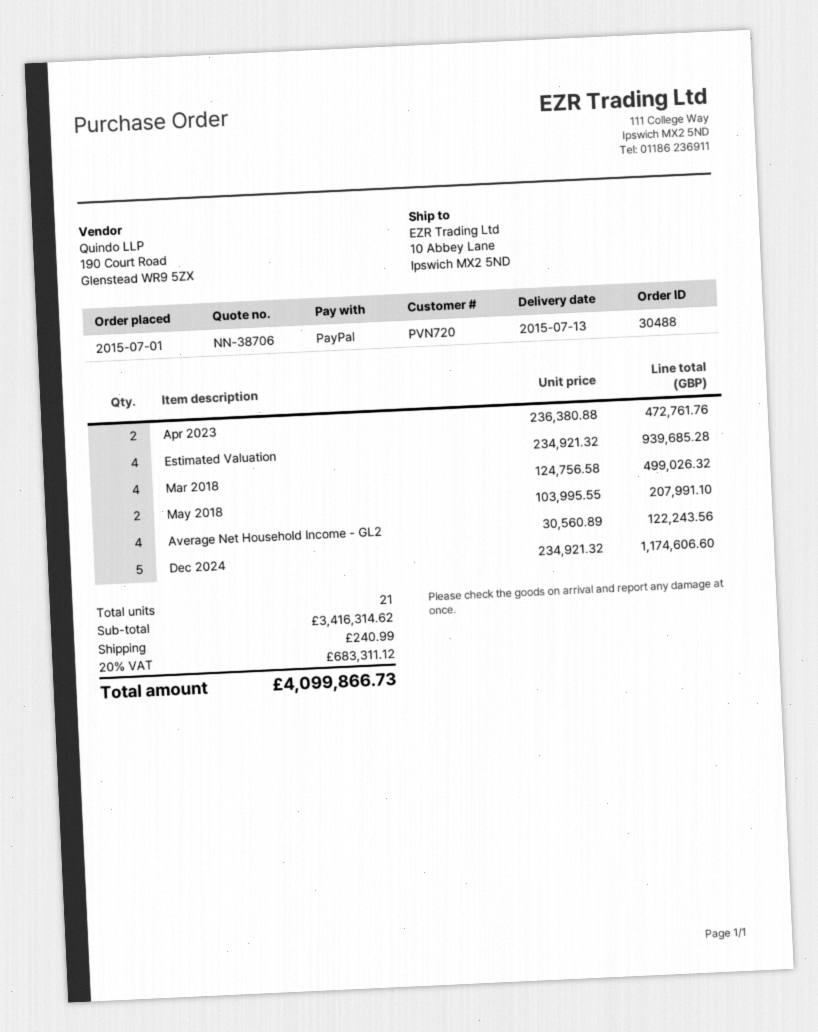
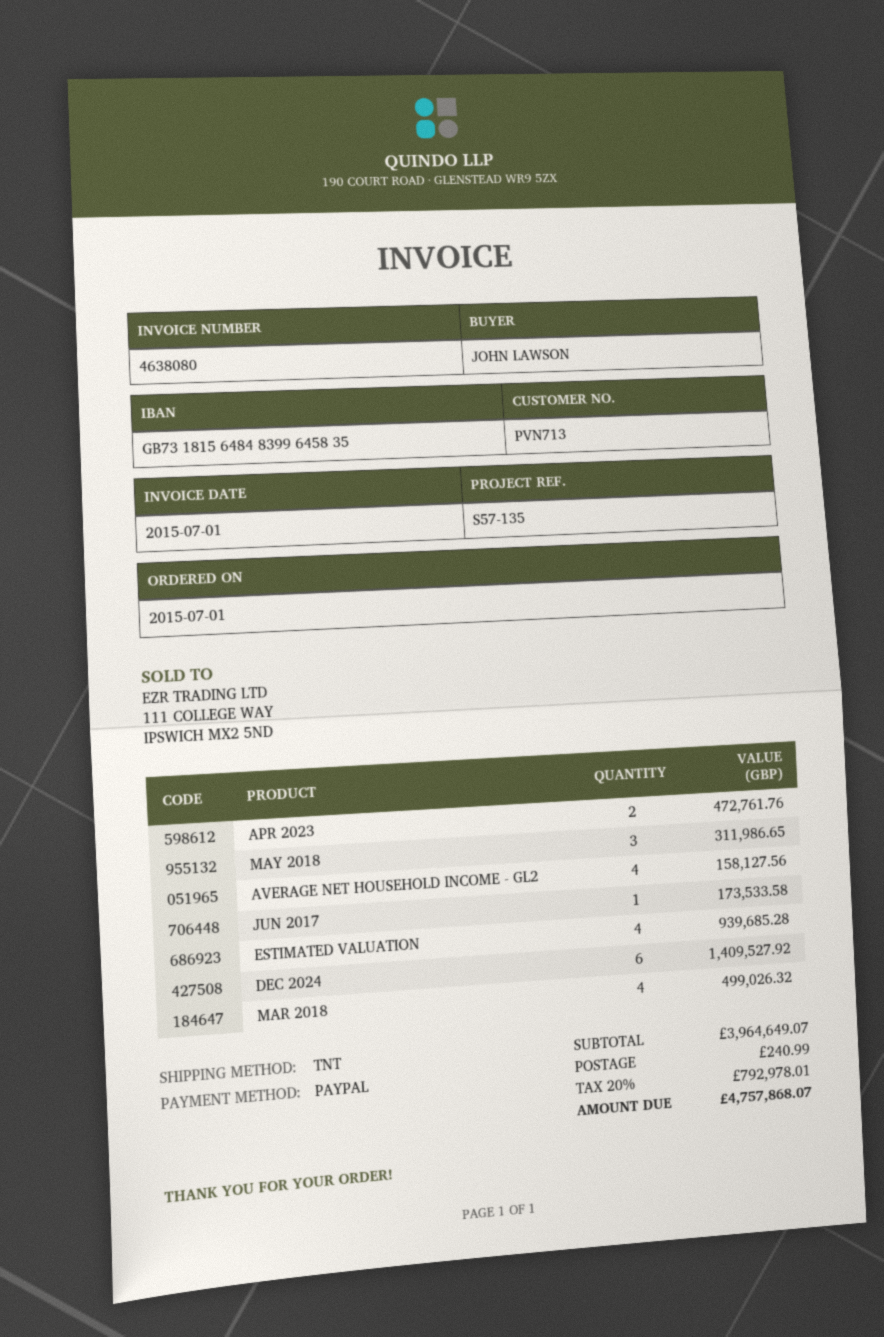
customer number: PVN720 -> PVN713
May 2018: 2 for 207991.10 -> 3 for 311986.65
Average Net Household Income - GL2: 4 for 122243.56 -> 4 for 158127.56
Dec 2024: 5 for 1174606.60 -> 6 for 1409527.92
JUN 2017: none -> 1 for 173533.58
subtotal: 3416314.62 -> 3964649.07
tax: 20% = 683311.12 -> 20% = 792978.01
total: 4099866.73 -> 4757868.07

